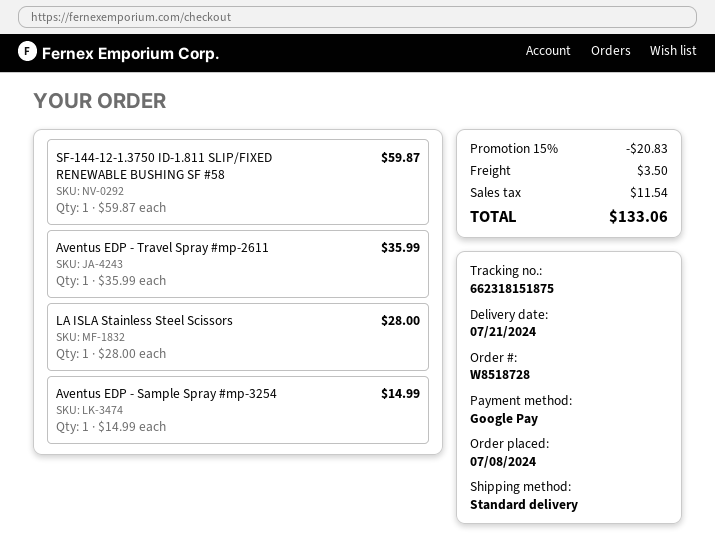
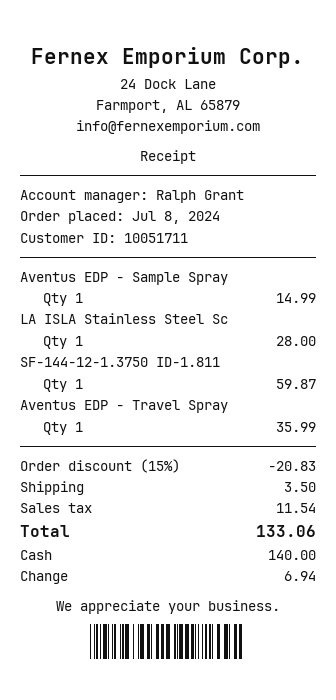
payment method: Google Pay -> cash

